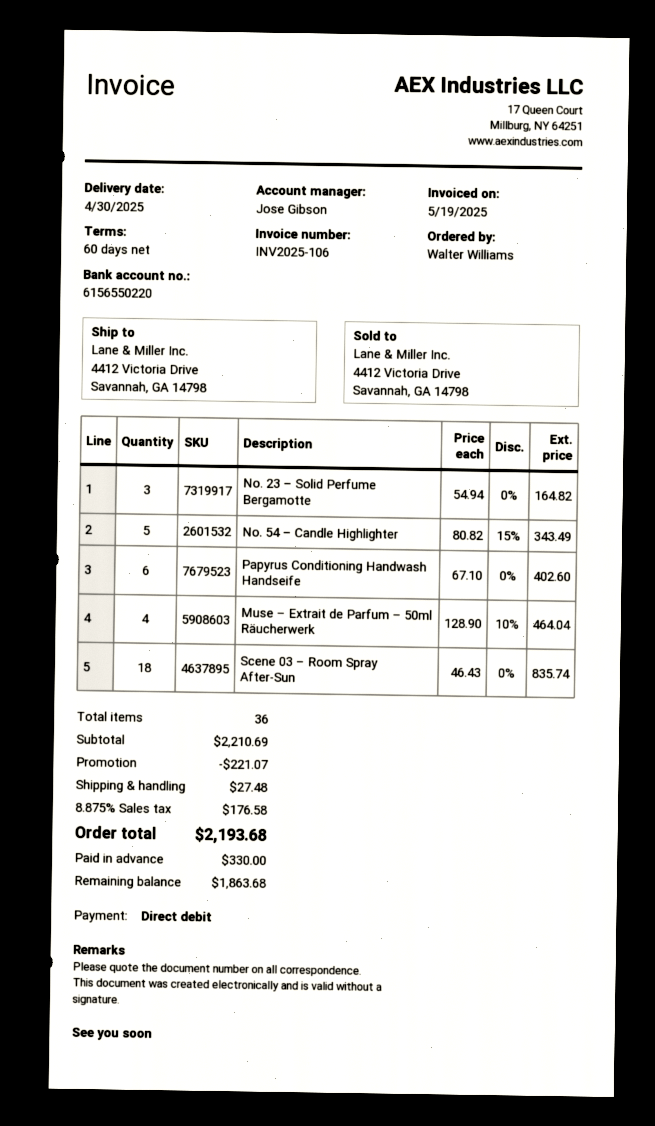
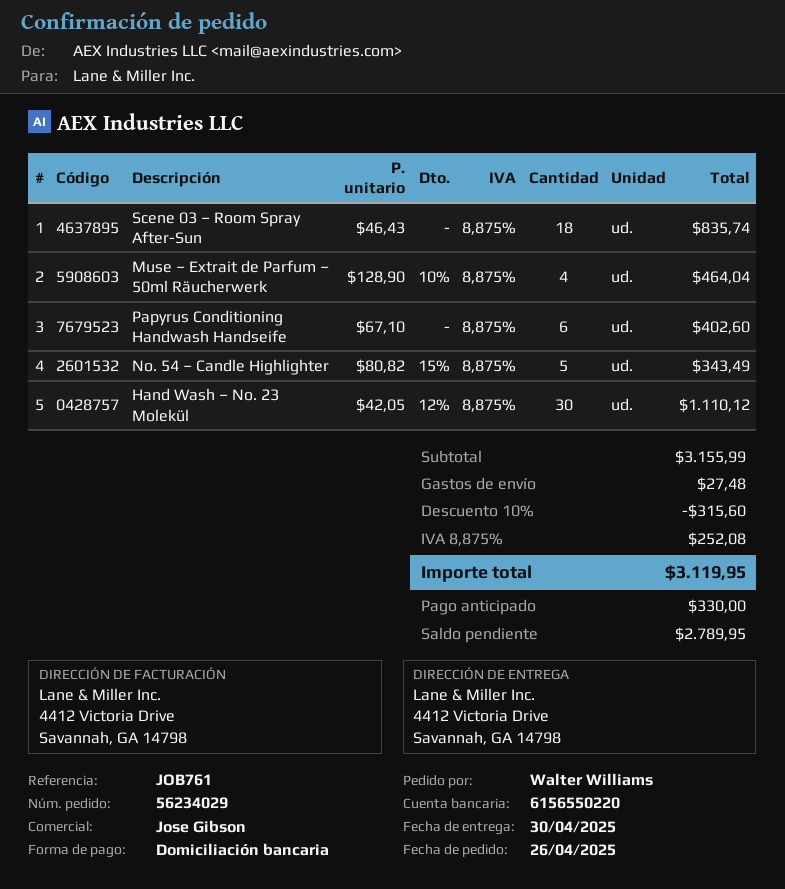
No. 23 – Solid Perfume Bergamotte: 3 x 54.94 = 164.82 -> none
Hand Wash – No. 23 Molekül: none -> 30 x 42.05 - 12% = 1110.12
subtotal: 2210.69 -> 3155.99
discount: 221.07 -> 315.60
tax: 8.875% = 176.58 -> 8.875% = 252.08
total: 2193.68 -> 3119.95
balance: 1863.68 -> 2789.95

